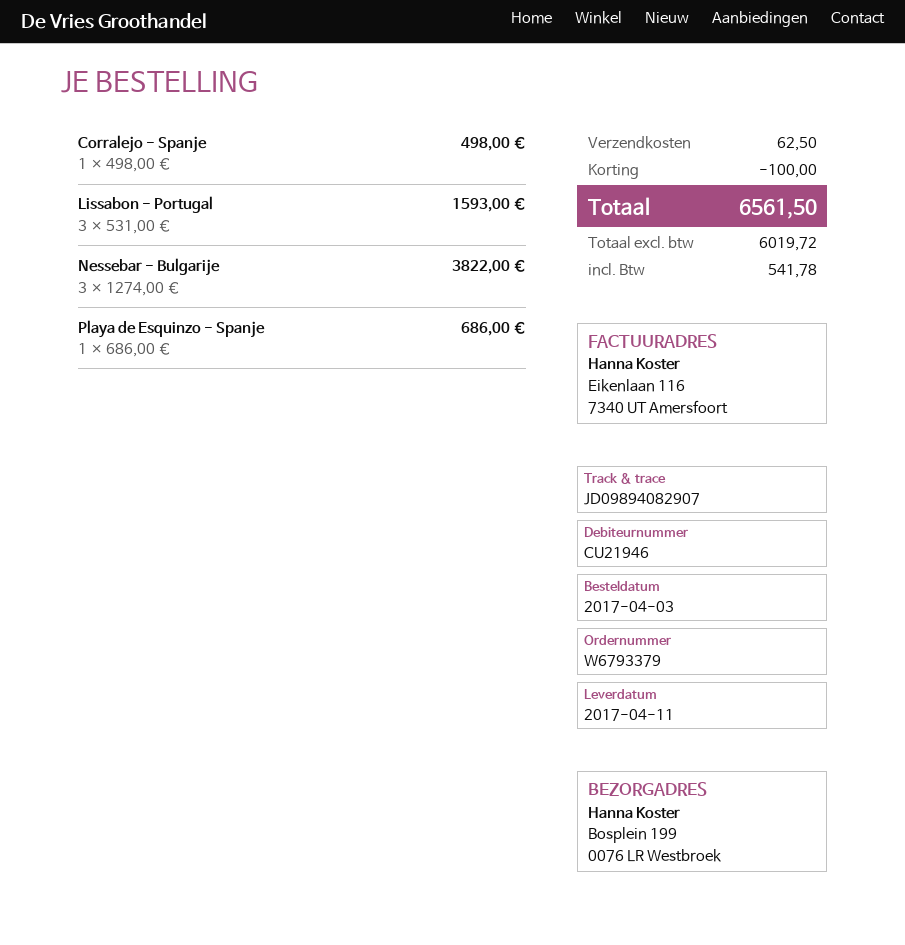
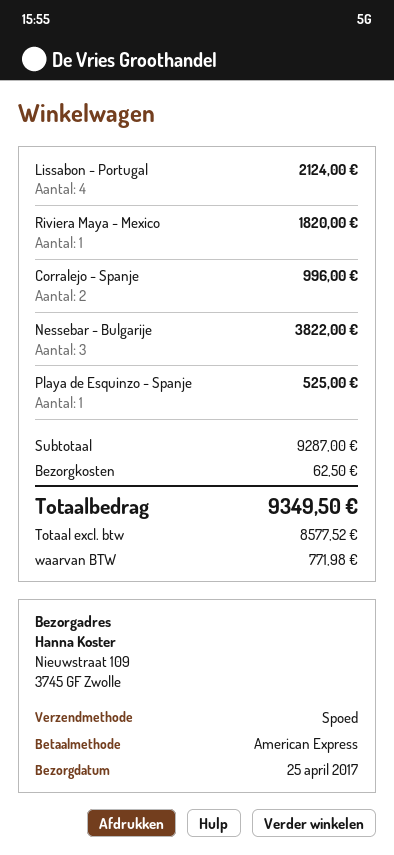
delivery date: 2017-04-11 -> 2017-04-25
ship to: Bosplein 199, 0076 LR Westbroek -> Nieuwstraat 109, 3745 GF Zwolle
Corralejo - Spanje: 1 for 498.00 -> 2 for 996.00
Lissabon - Portugal: 3 for 1593.00 -> 4 for 2124.00
Playa de Esquinzo - Spanje: 1 for 686.00 -> 1 for 525.00
Riviera Maya - Mexico: none -> 1 for 1820.00
discount: 100.00 -> none
net: 6019.72 -> 8577.52
tax: 541.78 -> 771.98
total: 6561.50 -> 9349.50

